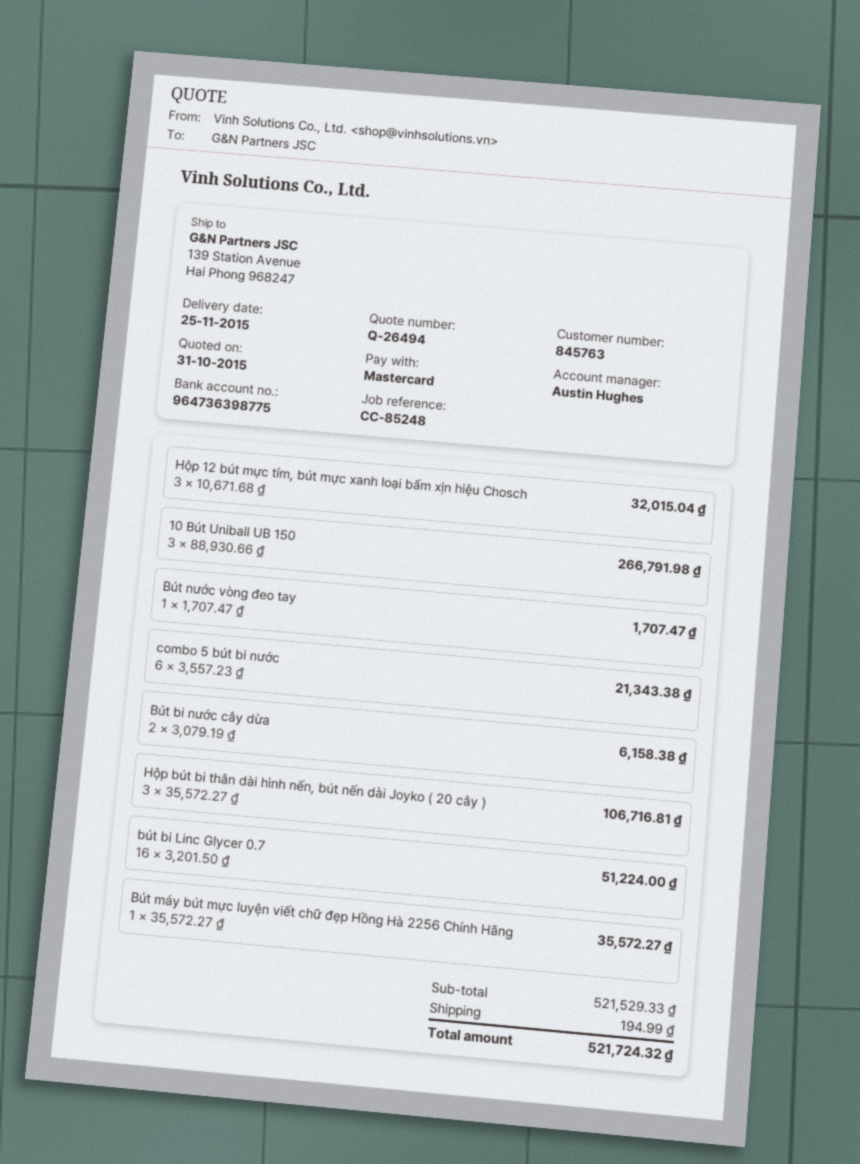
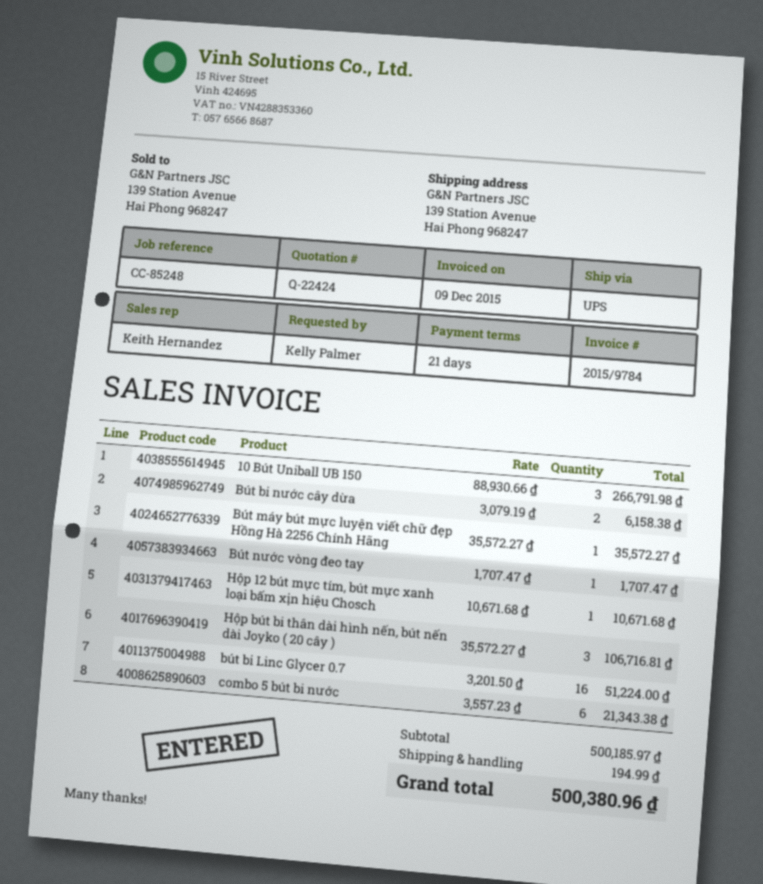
quote number: Q-26494 -> Q-22424
sales rep: Austin Hughes -> Keith Hernandez
Hộp 12 bút mực tím, bút mực xanh loại bấm xịn hiệu Chosch: 3 x 10671.68 = 32015.04 -> 1 x 10671.68 = 10671.68
subtotal: 521529.33 -> 500185.97
total: 521724.32 -> 500380.96

